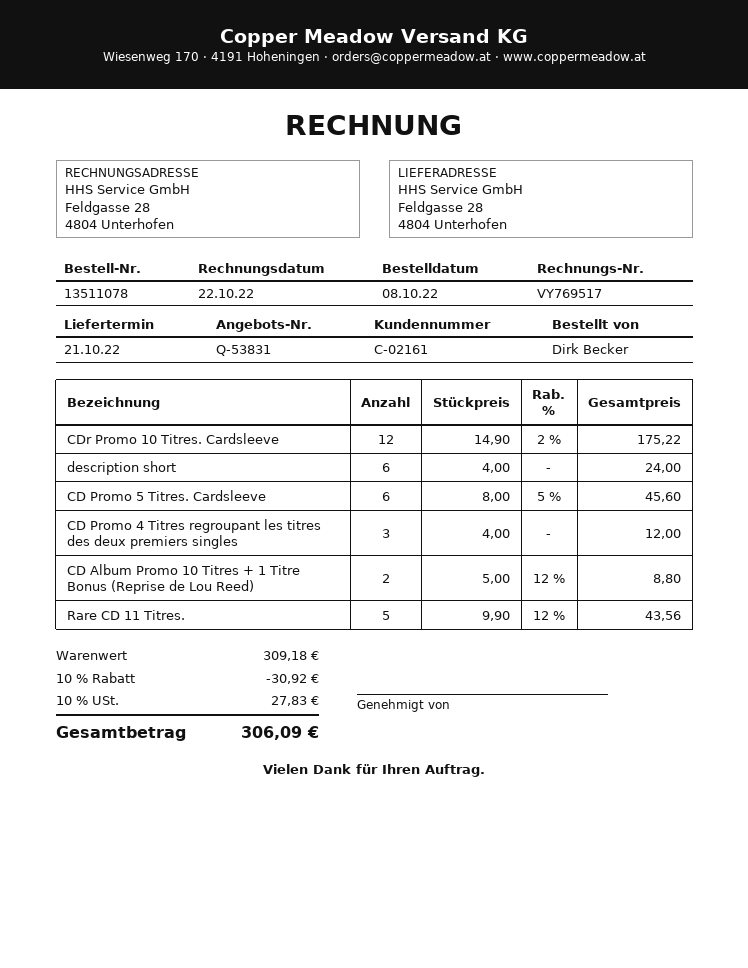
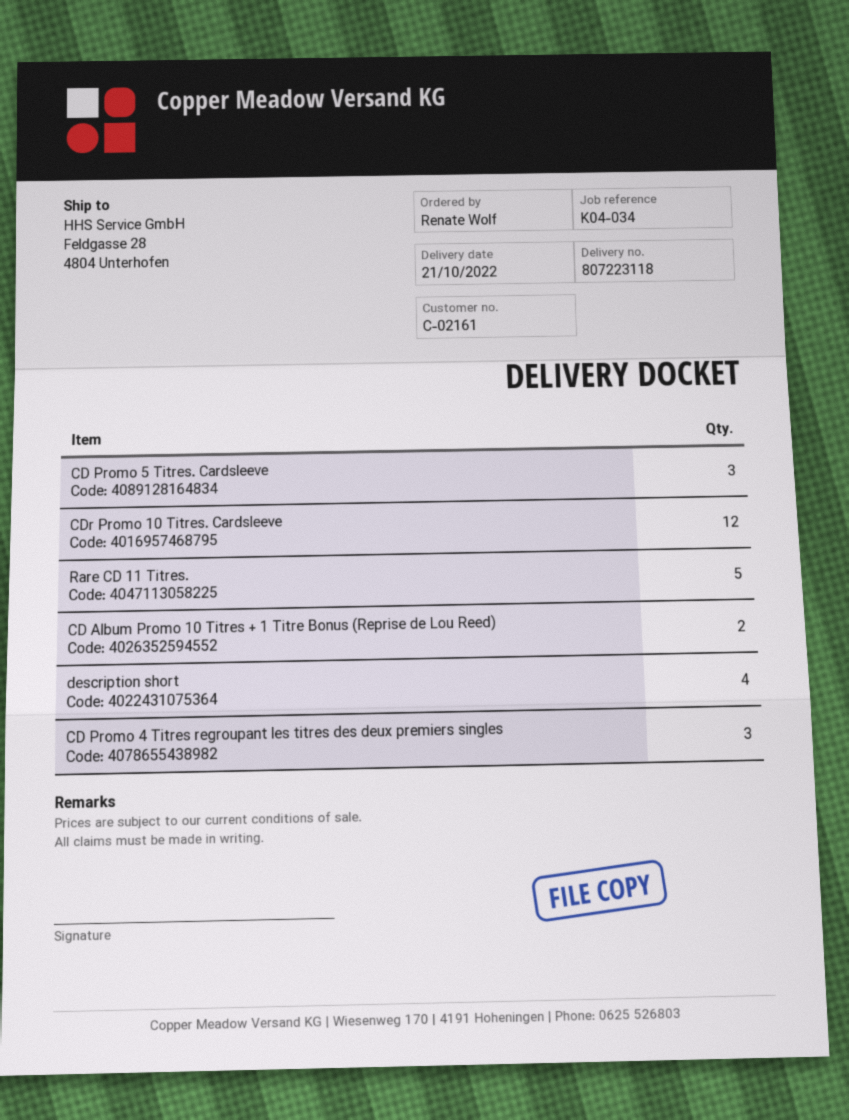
ordered by: Dirk Becker -> Renate Wolf
description short: 6 -> 4
CD Promo 5 Titres. Cardsleeve: 6 -> 3

